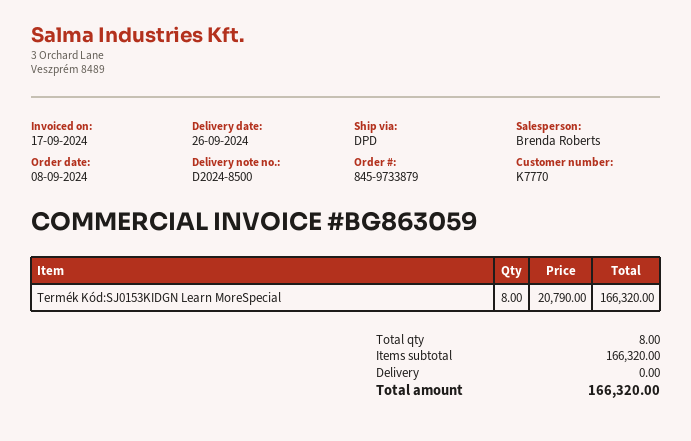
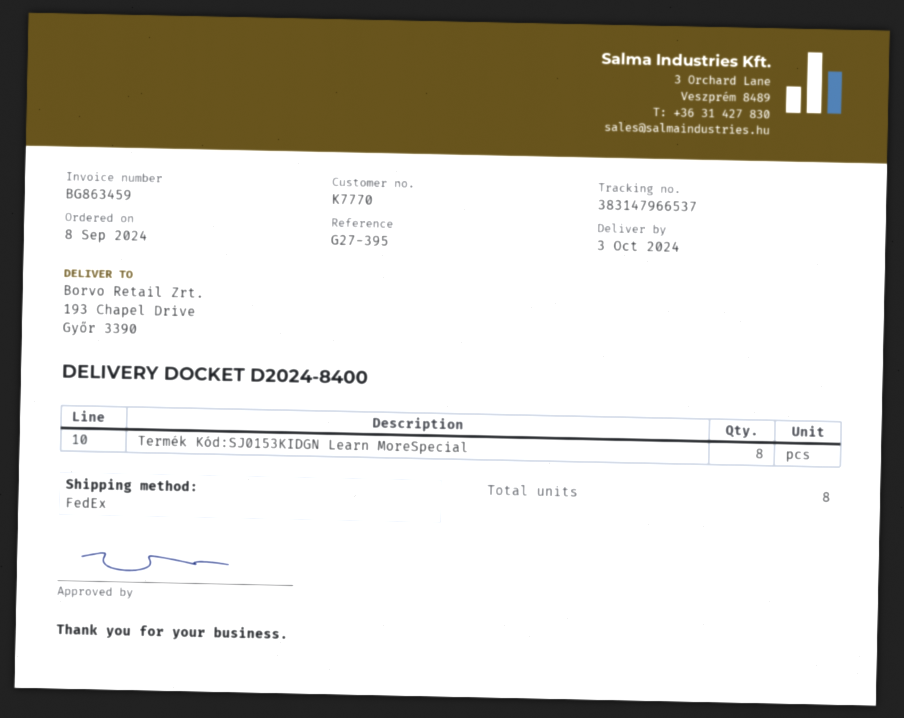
delivery note number: D2024-8500 -> D2024-8400
delivery date: 2024-09-26 -> 2024-10-03
invoice number: BG863059 -> BG863459
shipping method: DPD -> FedEx

